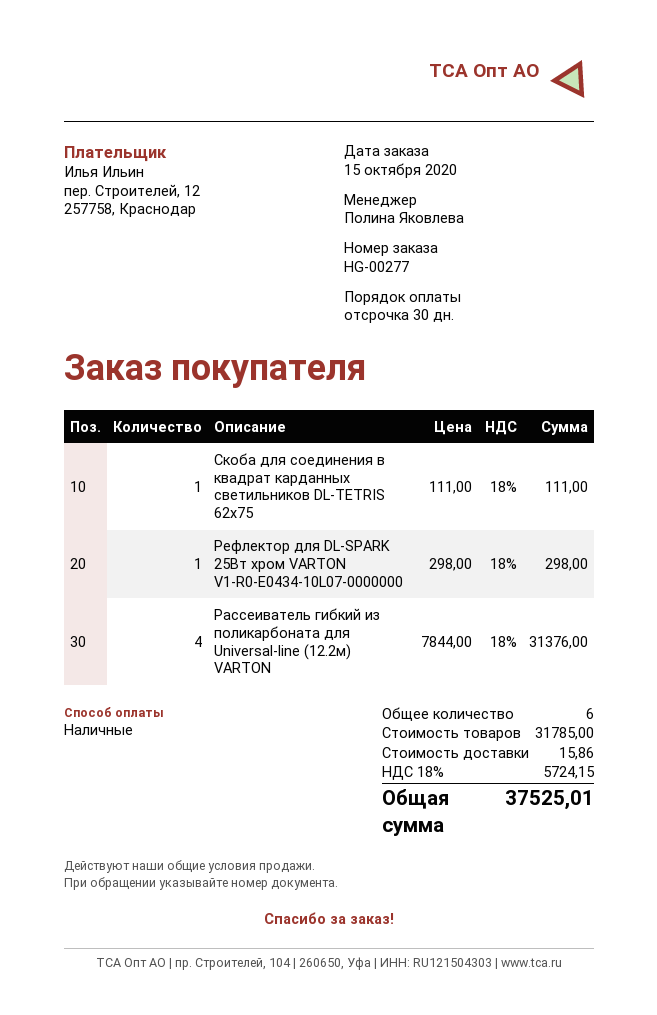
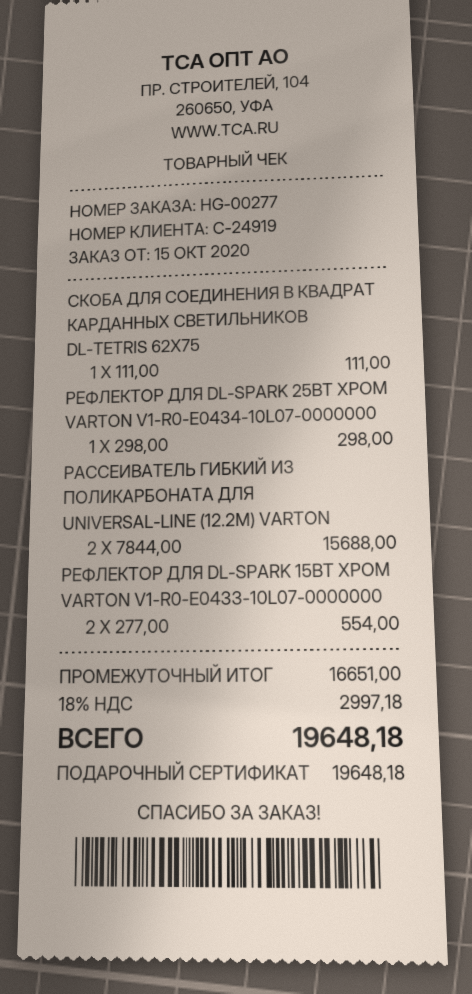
payment method: cash -> gift card
Рассеиватель гибкий из поликарбоната для Universal-line (12.2м) VARTON: 4 x 7844.00 = 31376.00 -> 2 x 7844.00 = 15688.00
РЕФЛЕКТОР ДЛЯ DL-SPARK 15ВТ ХРОМ VARTON V1-R0-E0433-10L07-0000000: none -> 2 x 277.00 = 554.00
subtotal: 31785.00 -> 16651.00
shipping: 15.86 -> none
tax: 18% = 5724.15 -> 18% = 2997.18
total: 37525.01 -> 19648.18

